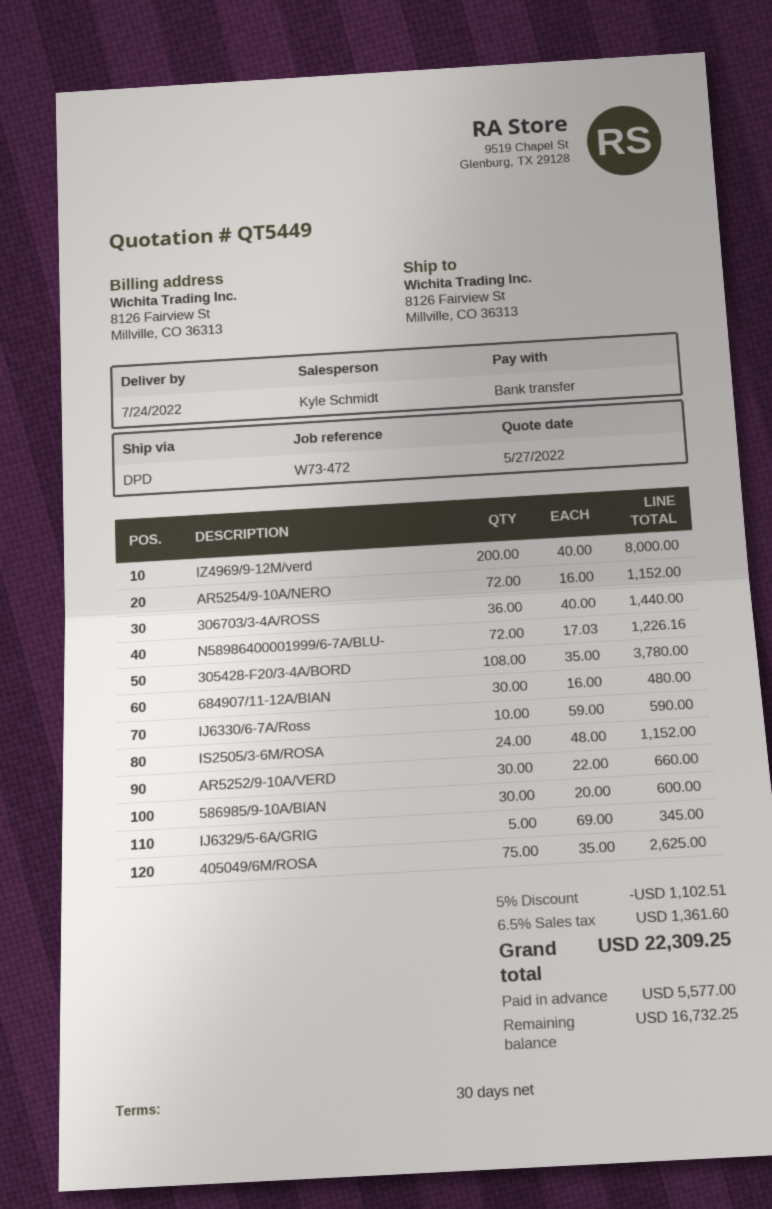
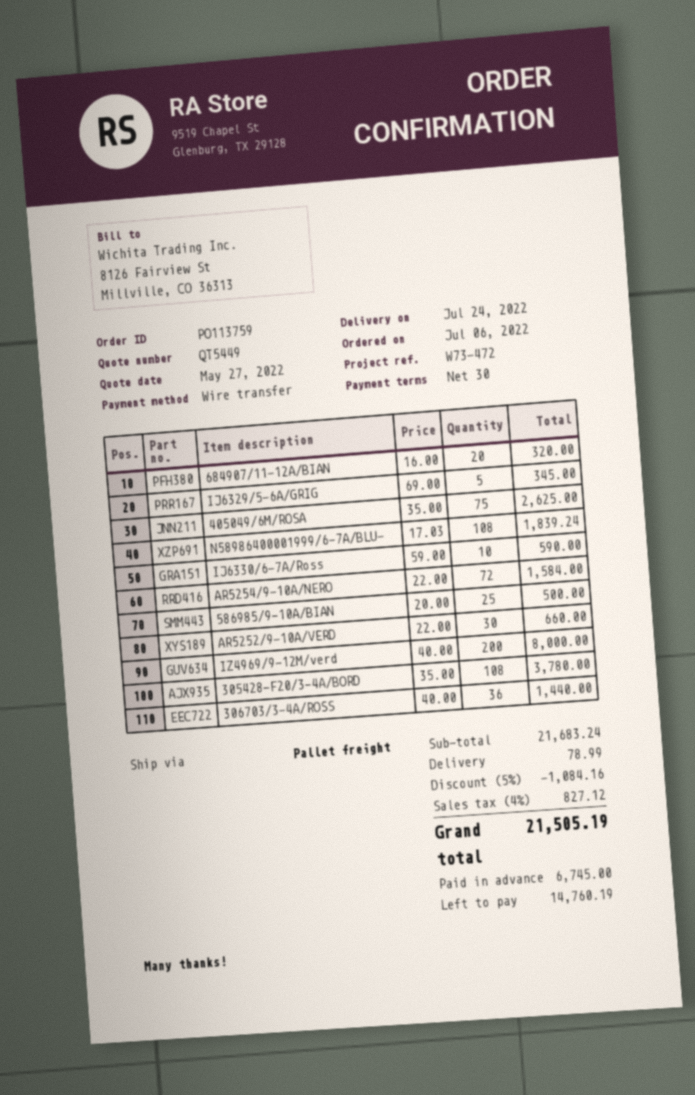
shipping method: DPD -> pallet freight
AR5254/9-10A/NERO: 72 x 16.00 = 1152.00 -> 72 x 22.00 = 1584.00
N58986400001999/6-7A/BLU-: 72 x 17.03 = 1226.16 -> 108 x 17.03 = 1839.24
684907/11-12A/BIAN: 30 x 16.00 = 480.00 -> 20 x 16.00 = 320.00
IS2505/3-6M/ROSA: 24 x 48.00 = 1152.00 -> none
586985/9-10A/BIAN: 30 x 20.00 = 600.00 -> 25 x 20.00 = 500.00
discount: 5% = 1102.51 -> 5% = 1084.16
shipping: none -> 78.99
tax: 6.5% = 1361.60 -> 4% = 827.12
total: 22309.25 -> 21505.19
deposit: 5577.00 -> 6745.00
balance: 16732.25 -> 14760.19

